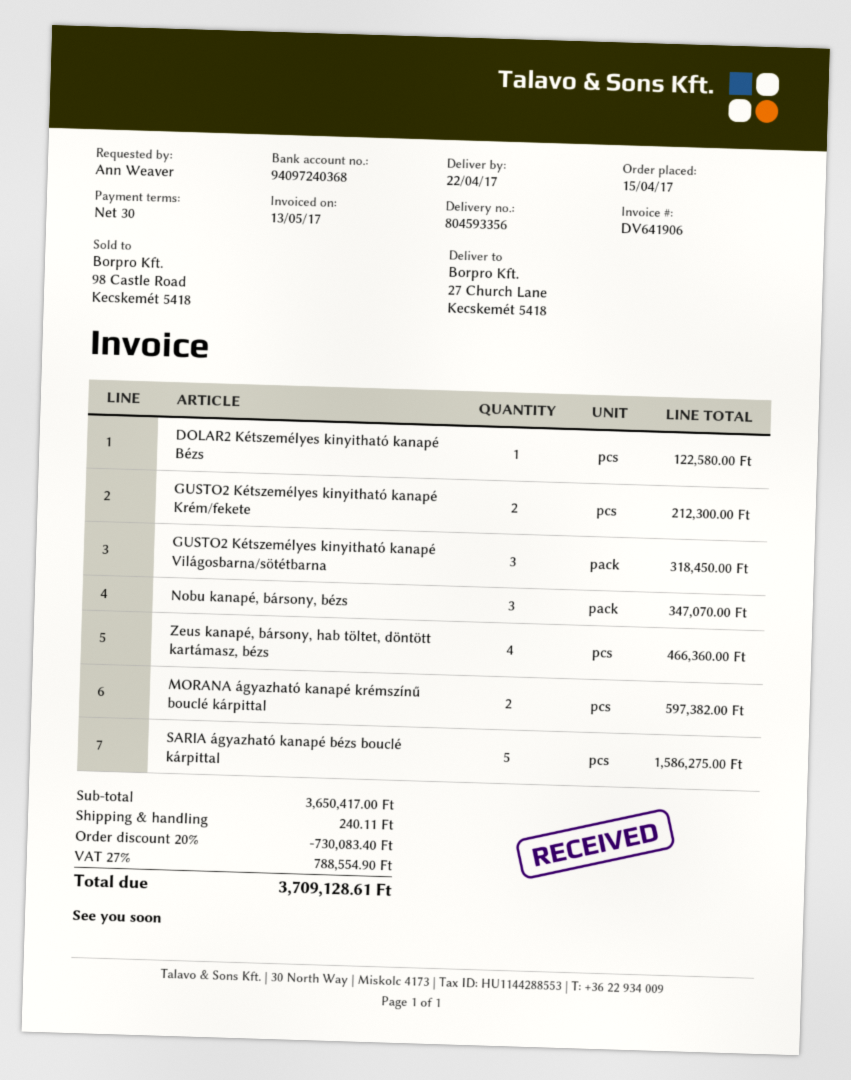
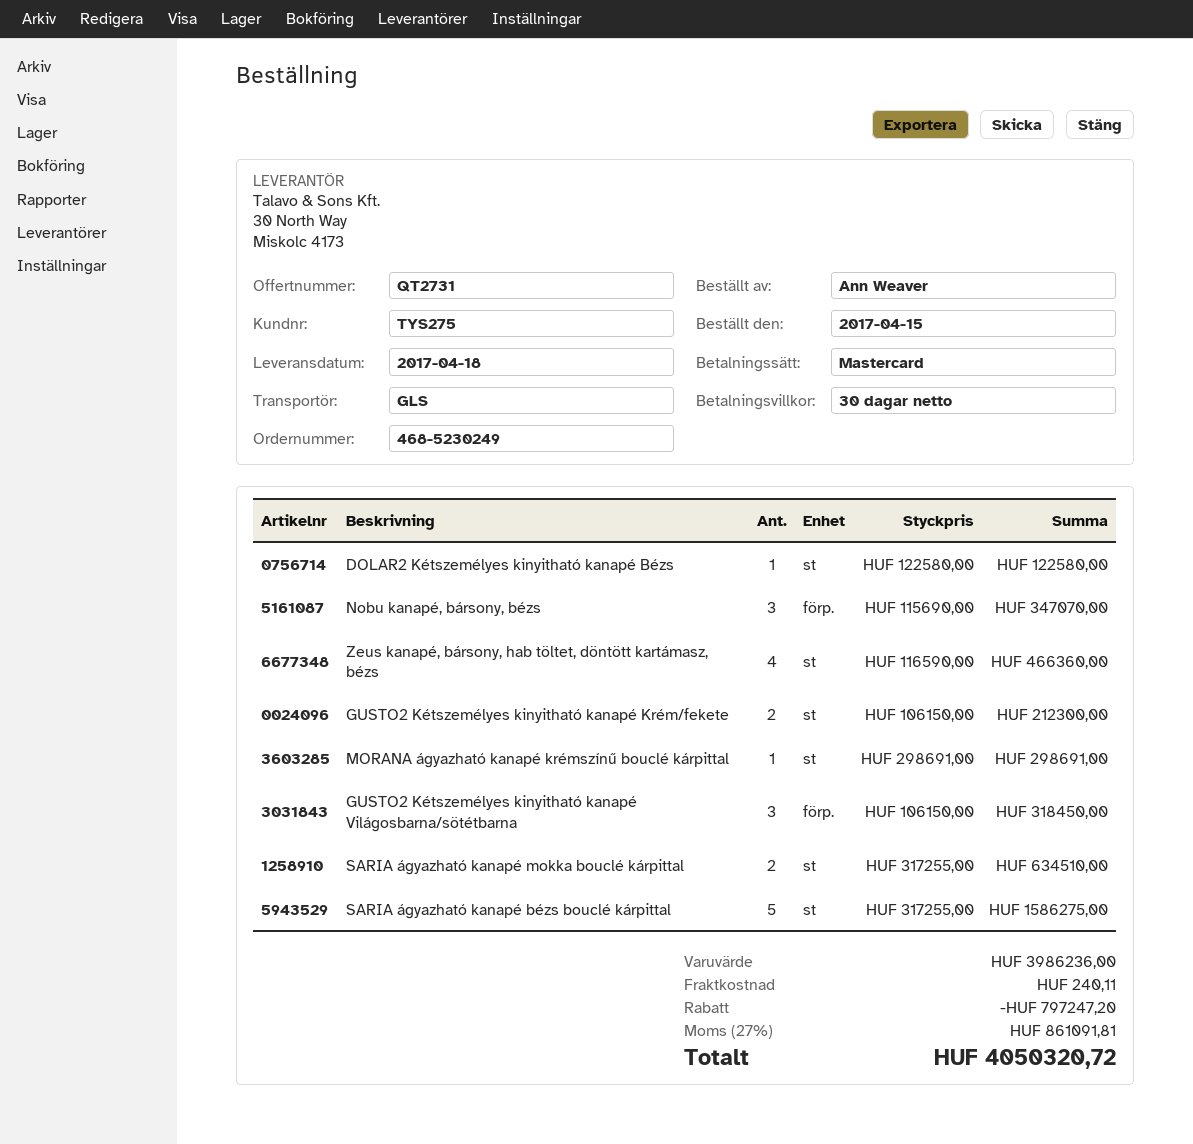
delivery date: 2017-04-22 -> 2017-04-18
MORANA ágyazható kanapé krémszínű bouclé kárpittal: 2 for 597382.00 -> 1 for 298691.00
SARIA ágyazható kanapé mokka bouclé kárpittal: none -> 2 for 634510.00
subtotal: 3650417.00 -> 3986236.00
discount: 730083.40 -> 797247.20
tax: 27% = 788554.90 -> 27% = 861091.81
total: 3709128.61 -> 4050320.72

